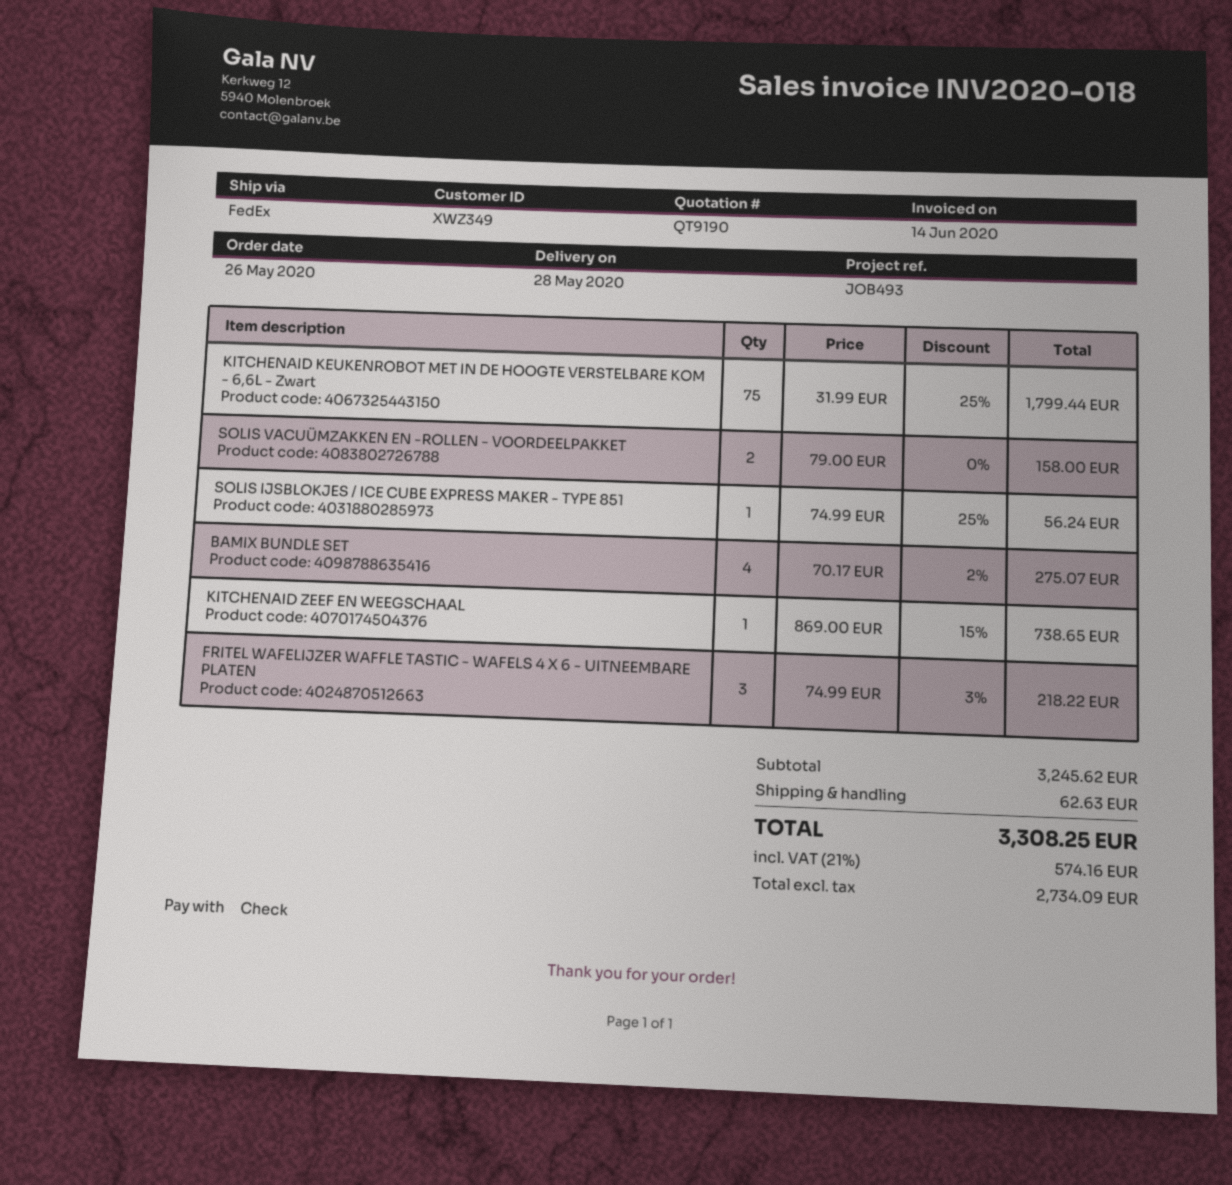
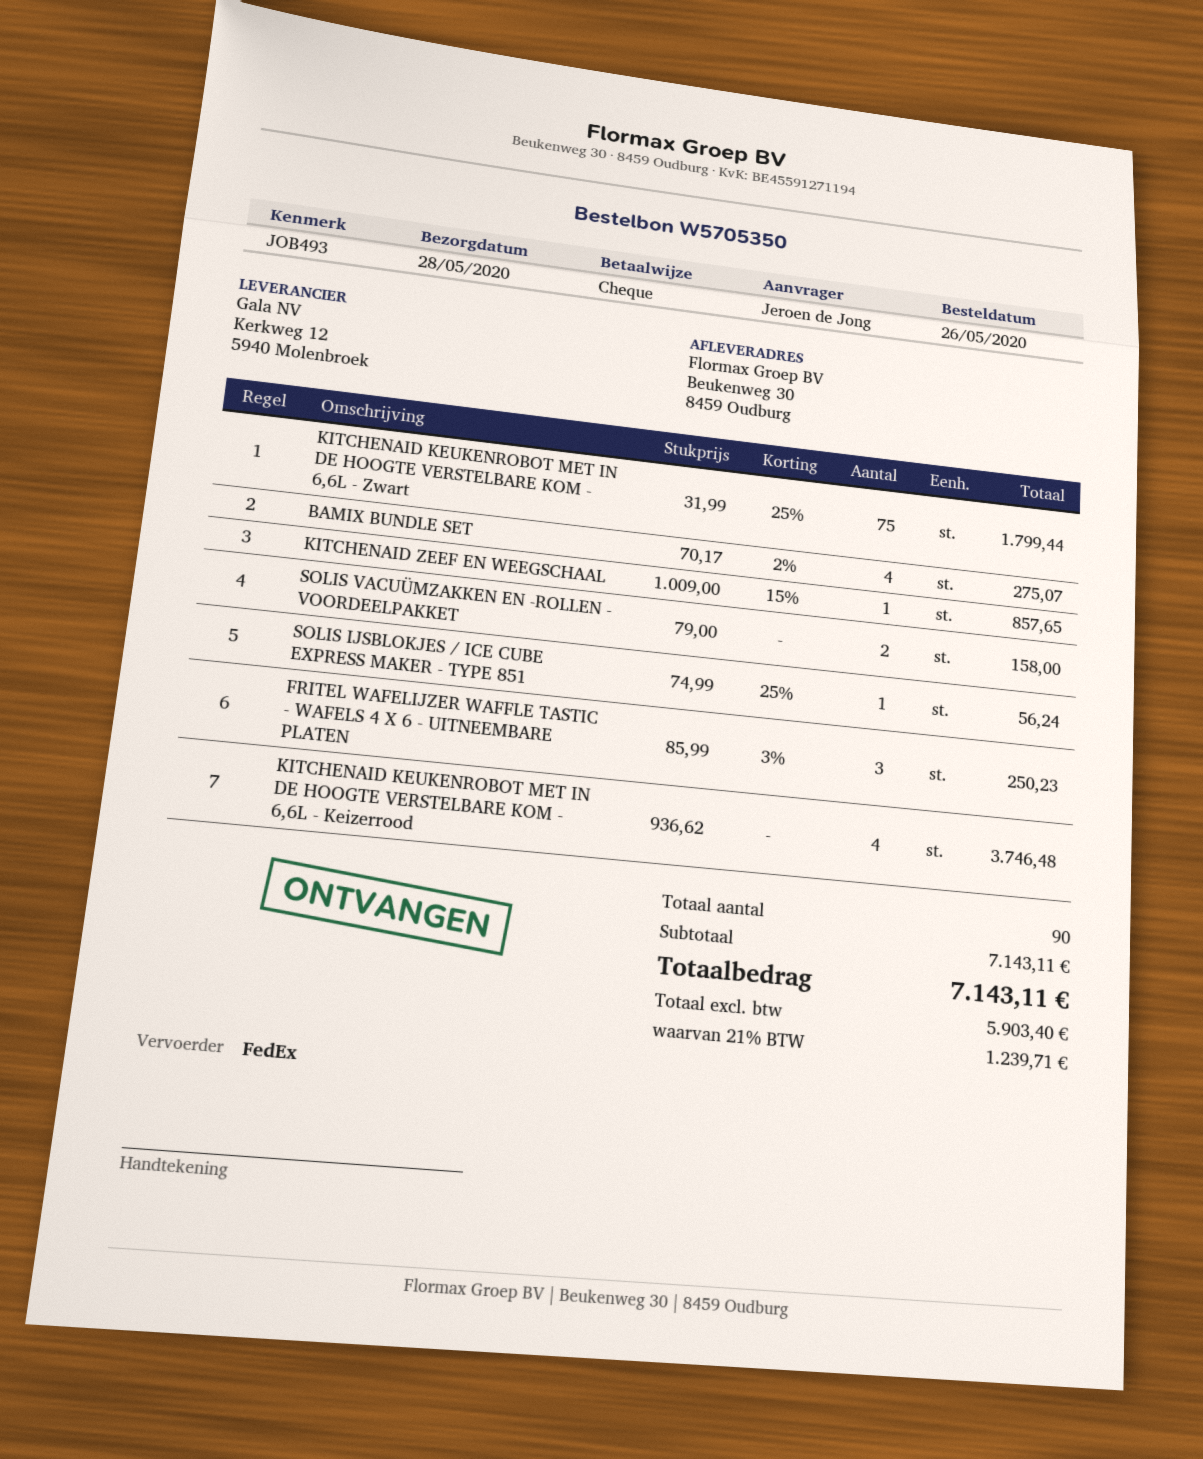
KITCHENAID ZEEF EN WEEGSCHAAL: 1 x 869.00 - 15% = 738.65 -> 1 x 1009.00 - 15% = 857.65
FRITEL WAFELIJZER WAFFLE TASTIC - WAFELS 4 X 6 - UITNEEMBARE PLATEN: 3 x 74.99 - 3% = 218.22 -> 3 x 85.99 - 3% = 250.23
KITCHENAID KEUKENROBOT MET IN DE HOOGTE VERSTELBARE KOM - 6,6L - Keizerrood: none -> 4 x 936.62 = 3746.48
subtotal: 3245.62 -> 7143.11
shipping: 62.63 -> none
net: 2734.09 -> 5903.40
tax: 21% = 574.16 -> 21% = 1239.71
total: 3308.25 -> 7143.11

